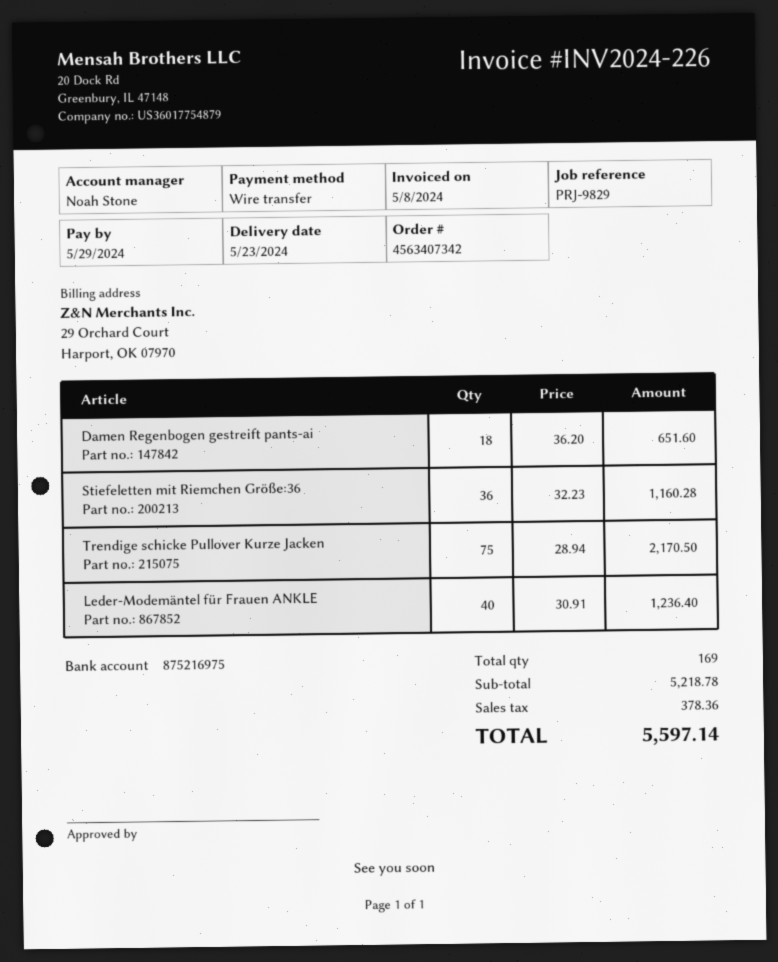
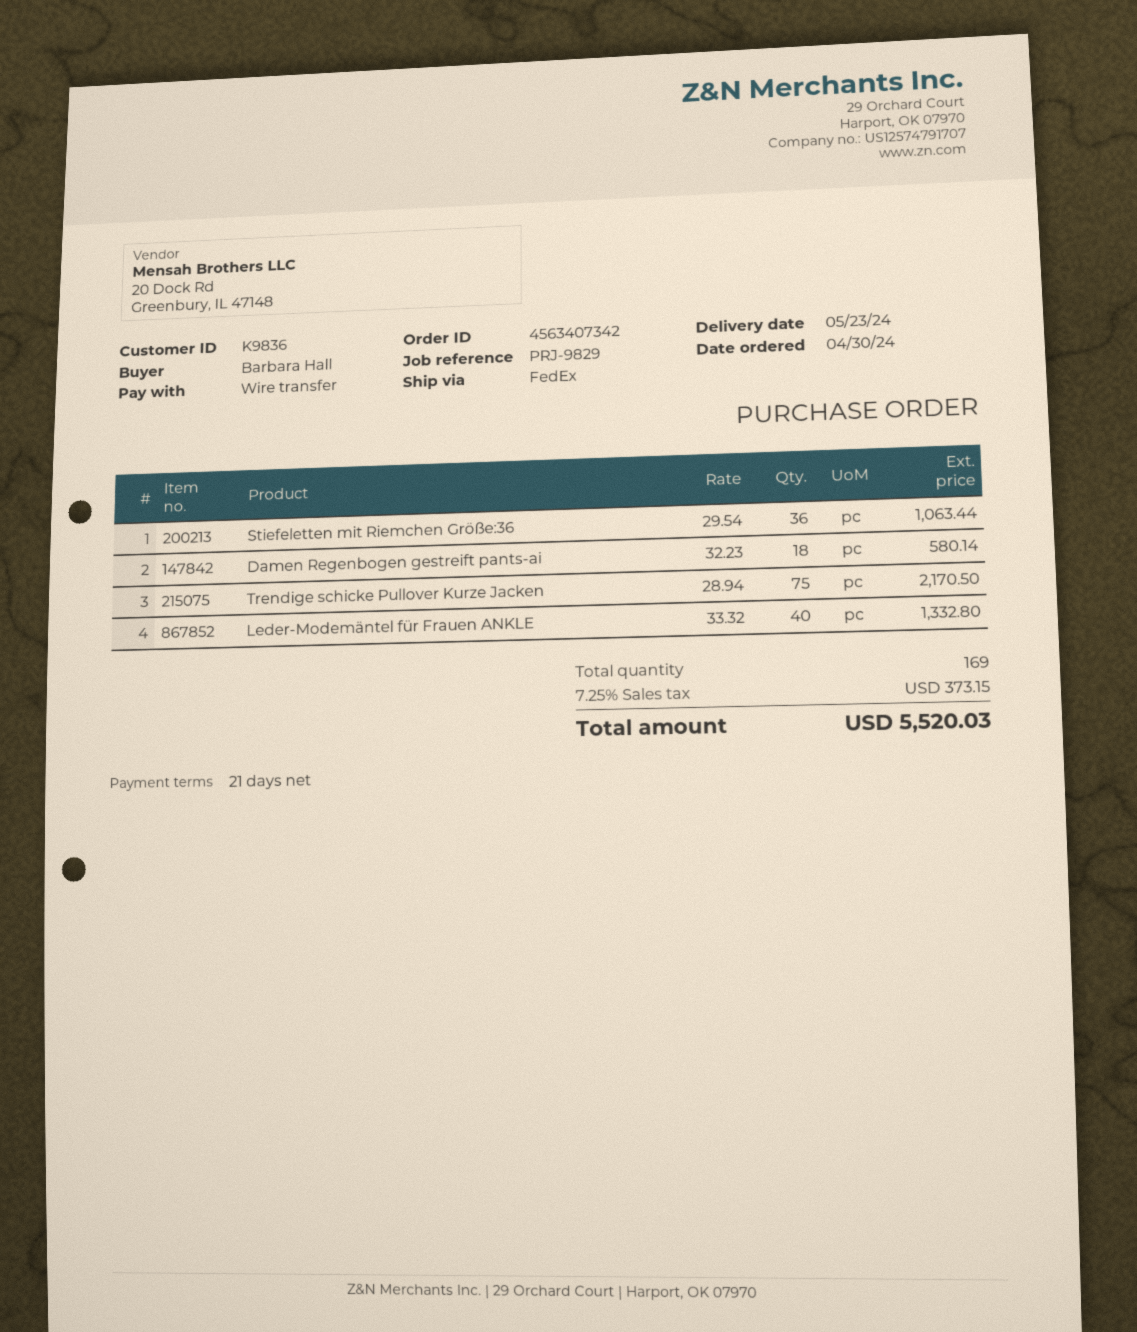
Damen Regenbogen gestreift pants-ai: 18 x 36.20 = 651.60 -> 18 x 32.23 = 580.14
Stiefeletten mit Riemchen Größe:36: 36 x 32.23 = 1160.28 -> 36 x 29.54 = 1063.44
Leder-Modemäntel für Frauen ANKLE: 40 x 30.91 = 1236.40 -> 40 x 33.32 = 1332.80
tax: 378.36 -> 373.15
total: 5597.14 -> 5520.03

